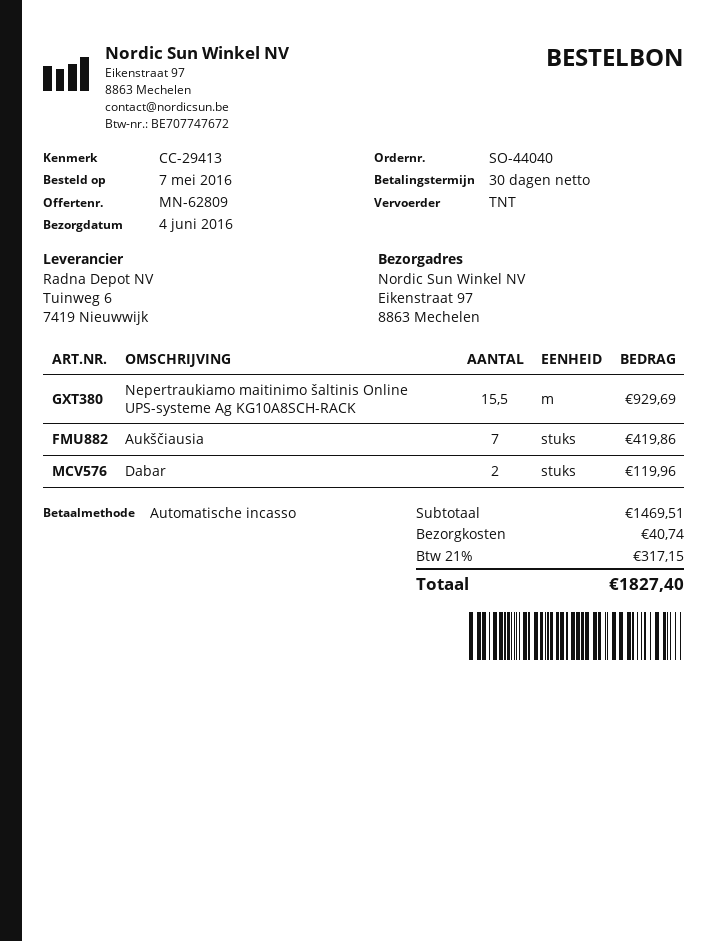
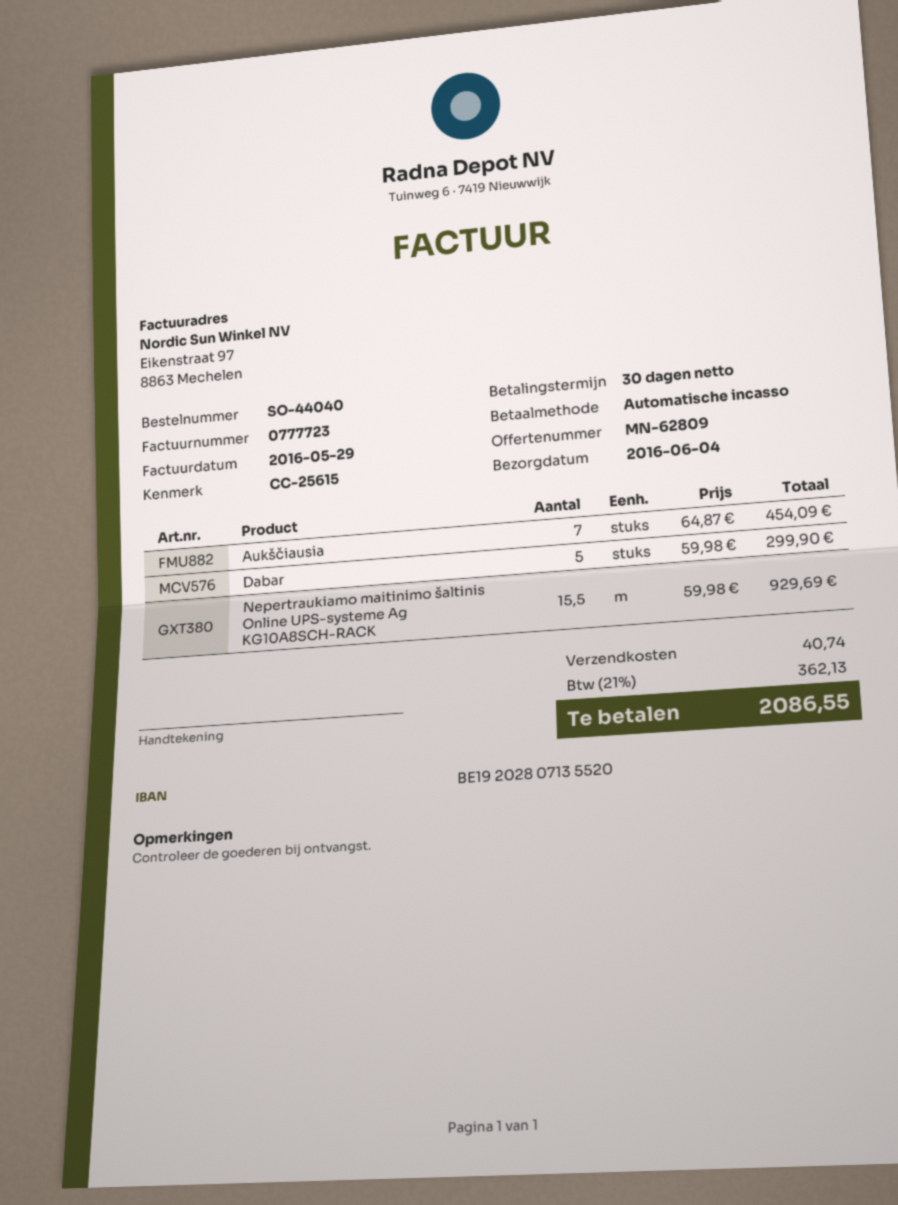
reference: CC-29413 -> CC-25615
Aukščiausia: 7 for 419.86 -> 7 for 454.09
Dabar: 2 for 119.96 -> 5 for 299.90
tax: 21% = 317.15 -> 21% = 362.13
total: 1827.40 -> 2086.55

